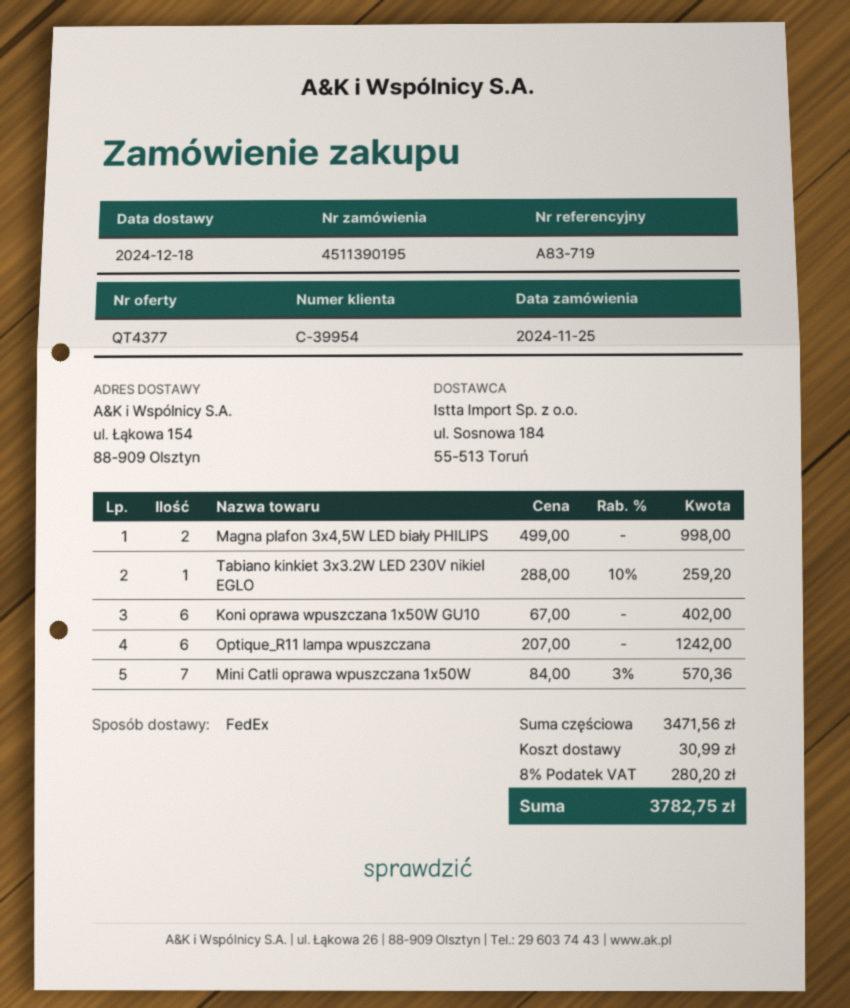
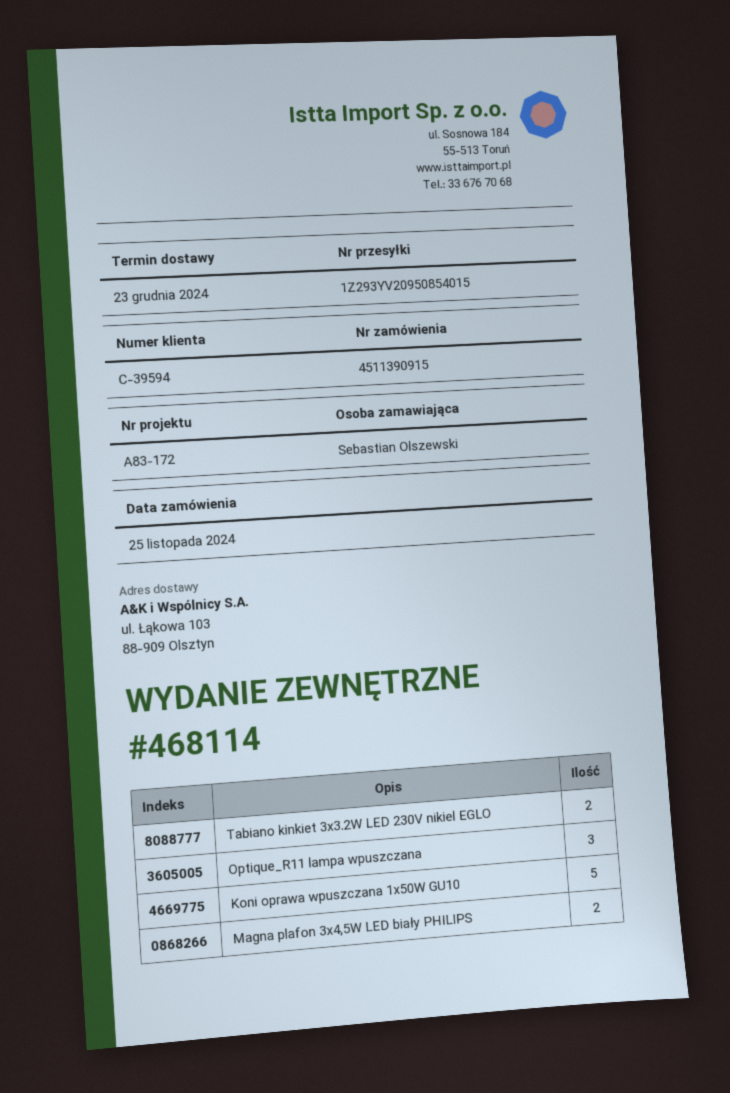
order number: 4511390195 -> 4511390915
delivery date: 2024-12-18 -> 2024-12-23
customer number: C-39954 -> C-39594
reference: A83-719 -> A83-172
ship to: ul. Łąkowa 154, 88-909 Olsztyn -> ul. Łąkowa 103, 88-909 Olsztyn
Tabiano kinkiet 3x3.2W LED 230V nikiel EGLO: 1 -> 2
Koni oprawa wpuszczana 1x50W GU10: 6 -> 5
Optique_R11 lampa wpuszczana: 6 -> 3
Mini Catli oprawa wpuszczana 1x50W: 7 -> none

